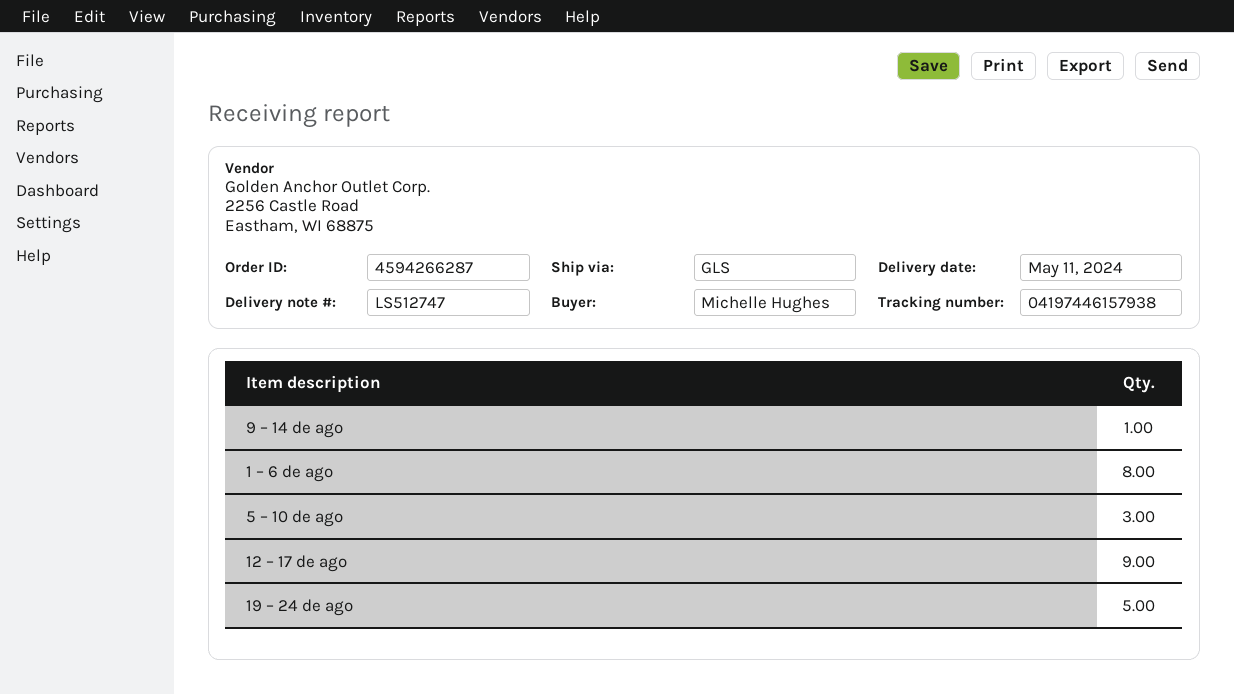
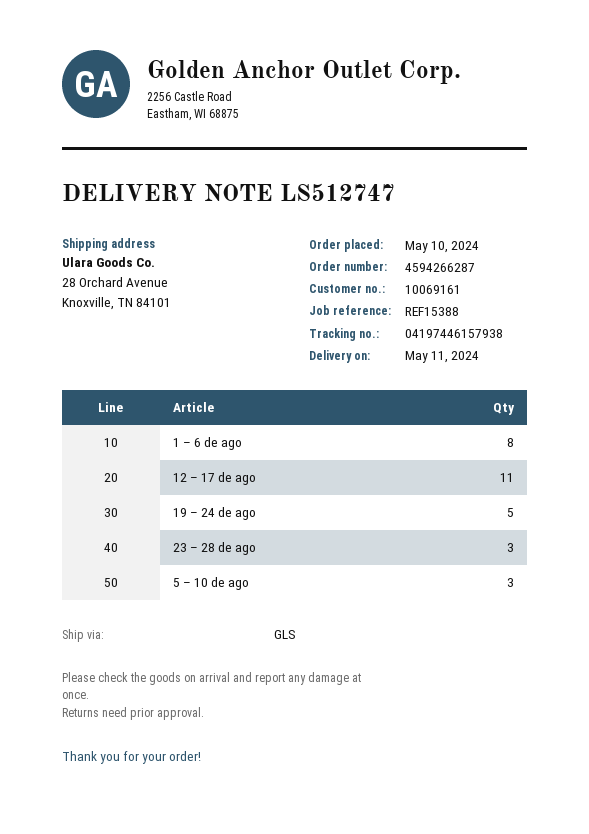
9 – 14 de ago: 1 -> none
12 – 17 de ago: 9 -> 11
23 – 28 de ago: none -> 3

